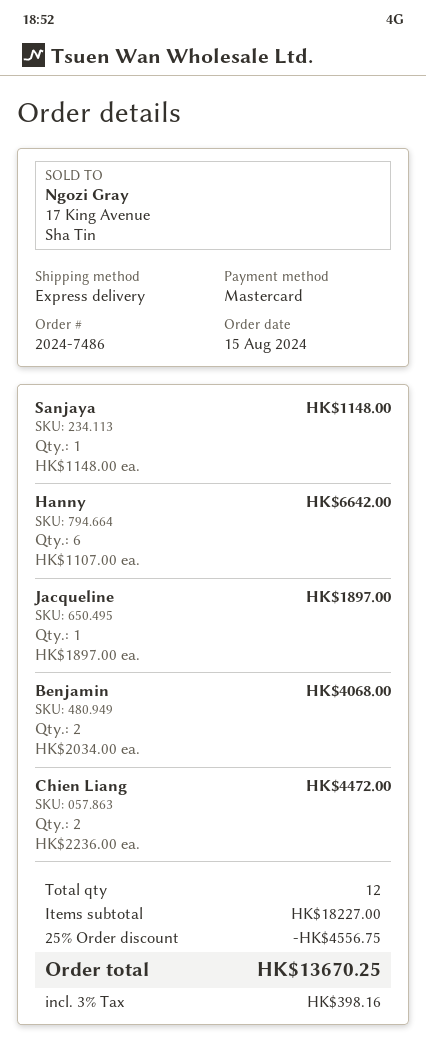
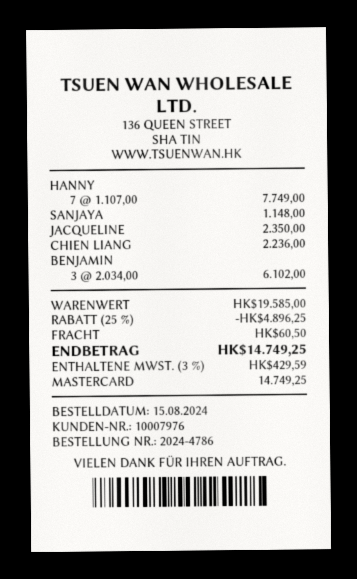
order number: 2024-7486 -> 2024-4786
Hanny: 6 x 1107.00 = 6642.00 -> 7 x 1107.00 = 7749.00
Jacqueline: 1 x 1897.00 = 1897.00 -> 1 x 2350.00 = 2350.00
Benjamin: 2 x 2034.00 = 4068.00 -> 3 x 2034.00 = 6102.00
Chien Liang: 2 x 2236.00 = 4472.00 -> 1 x 2236.00 = 2236.00
subtotal: 18227.00 -> 19585.00
discount: 25% = 4556.75 -> 25% = 4896.25
shipping: none -> 60.50
tax: 3% = 398.16 -> 3% = 429.59
total: 13670.25 -> 14749.25

